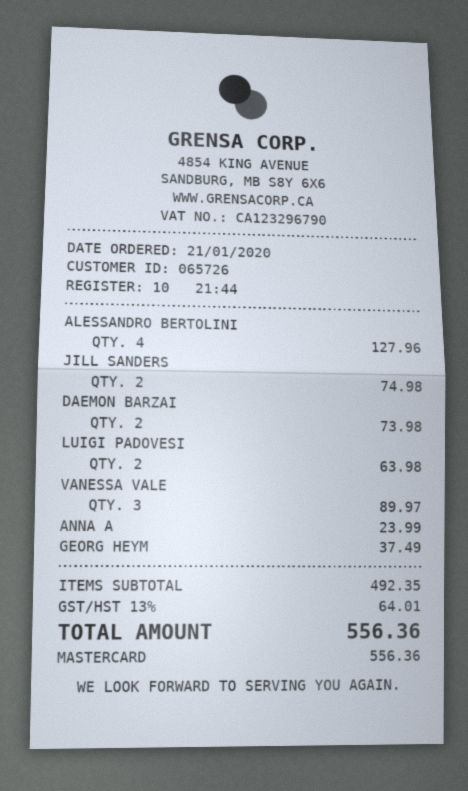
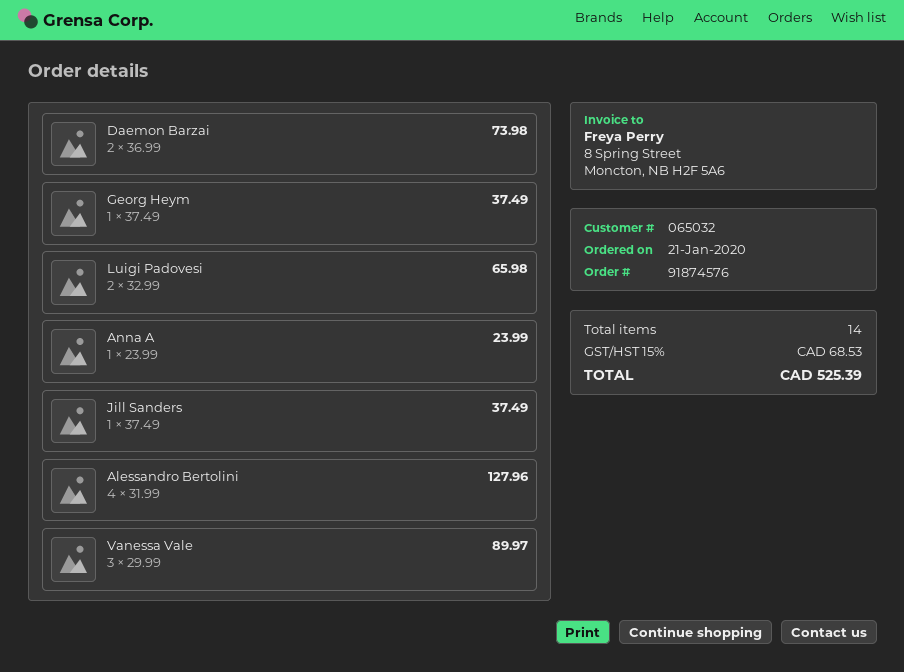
customer number: 065726 -> 065032
JILL SANDERS: 2 for 74.98 -> 1 for 37.49
LUIGI PADOVESI: 2 for 63.98 -> 2 for 65.98
tax: 13% = 64.01 -> 15% = 68.53
total: 556.36 -> 525.39

